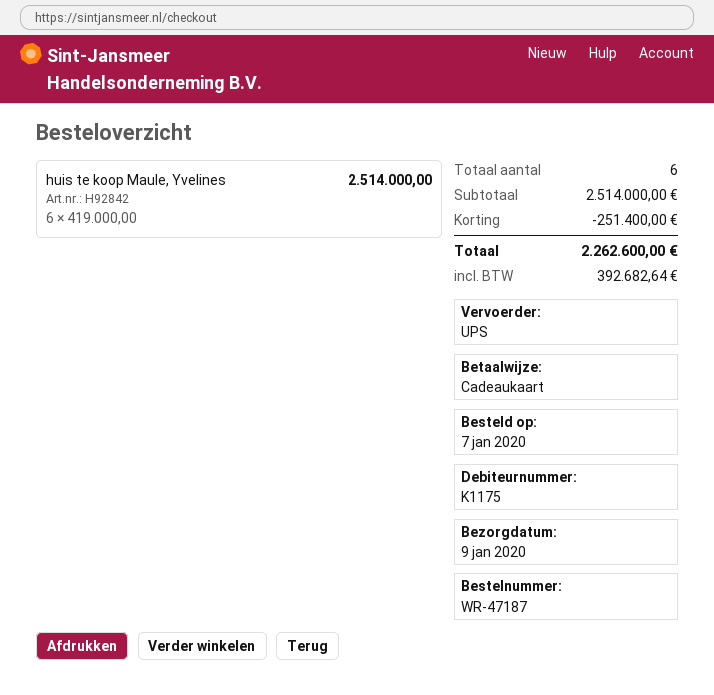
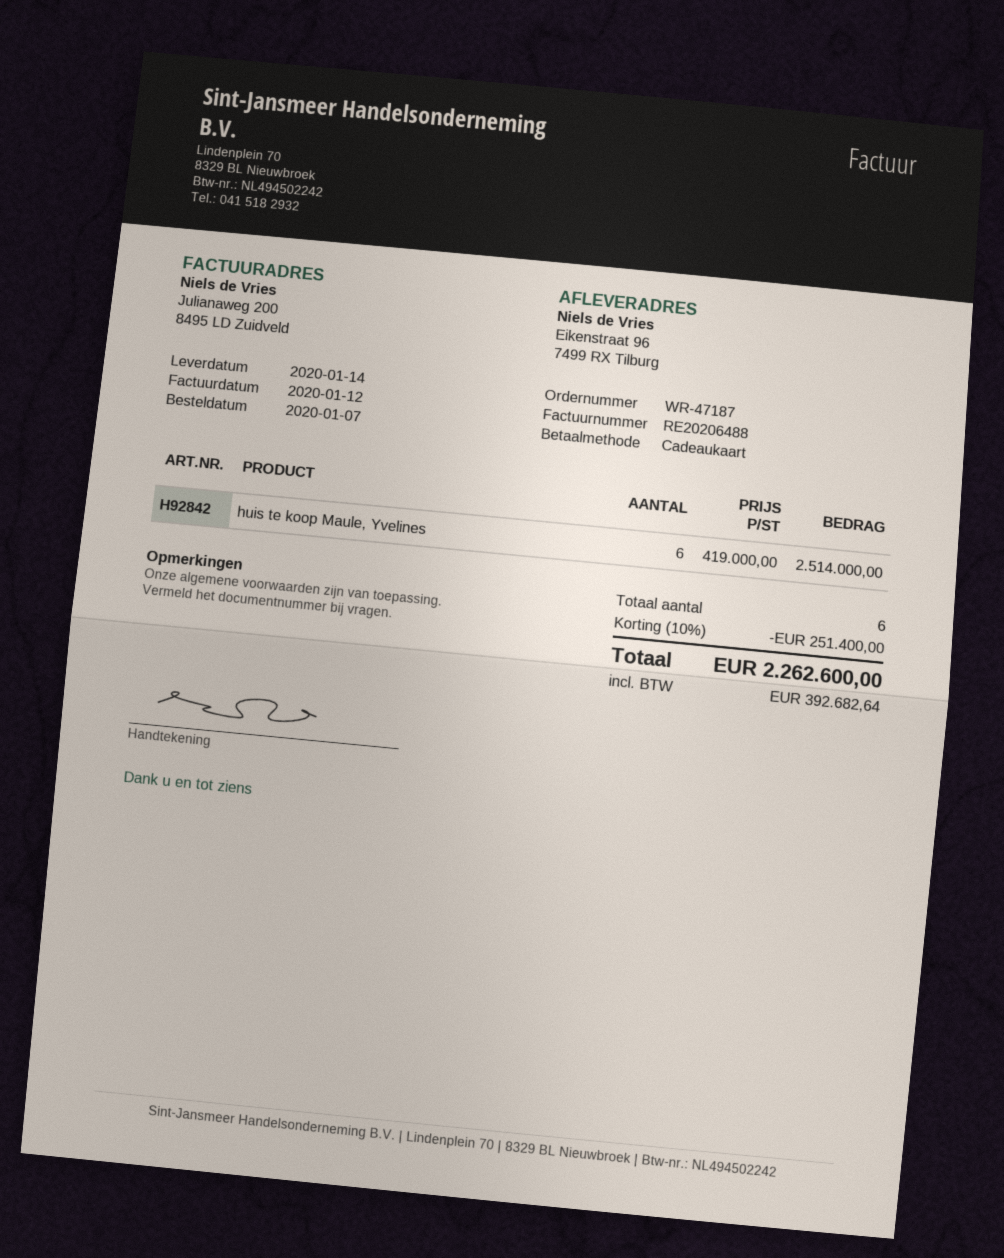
delivery date: 2020-01-09 -> 2020-01-14

